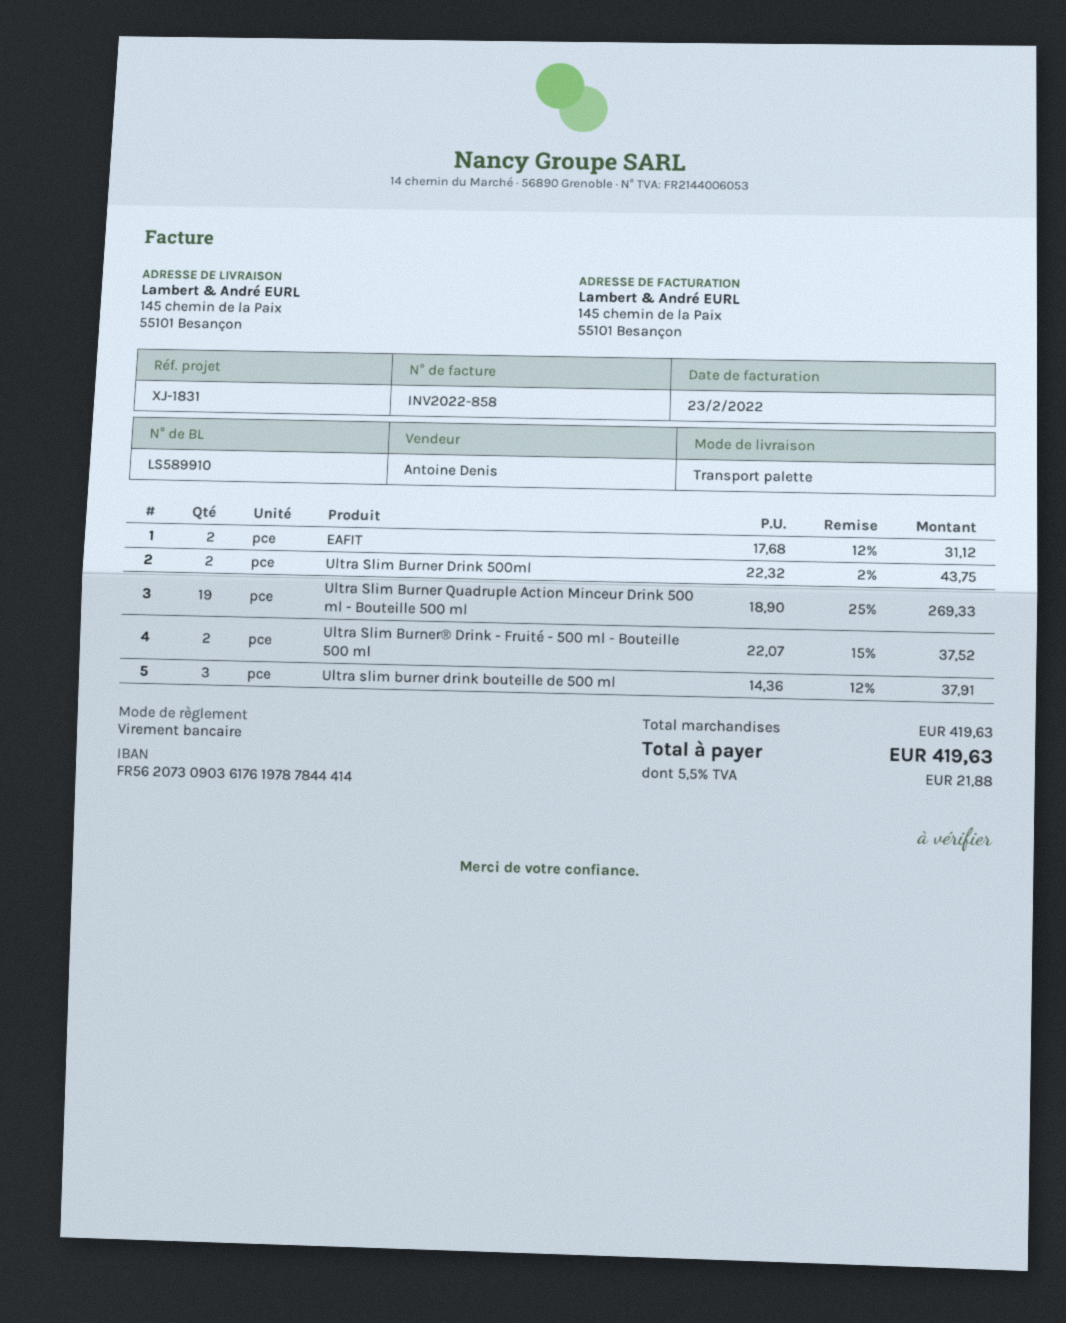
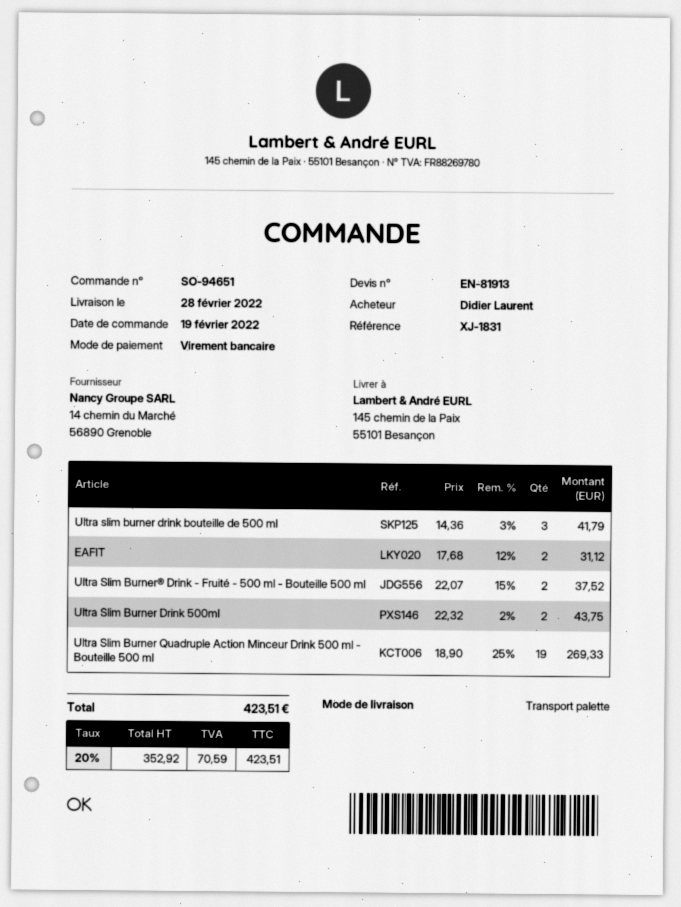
Ultra slim burner drink bouteille de 500 ml: 3 x 14.36 - 12% = 37.91 -> 3 x 14.36 - 3% = 41.79
tax: 5.5% = 21.88 -> 20% = 70.59
total: 419.63 -> 423.51

